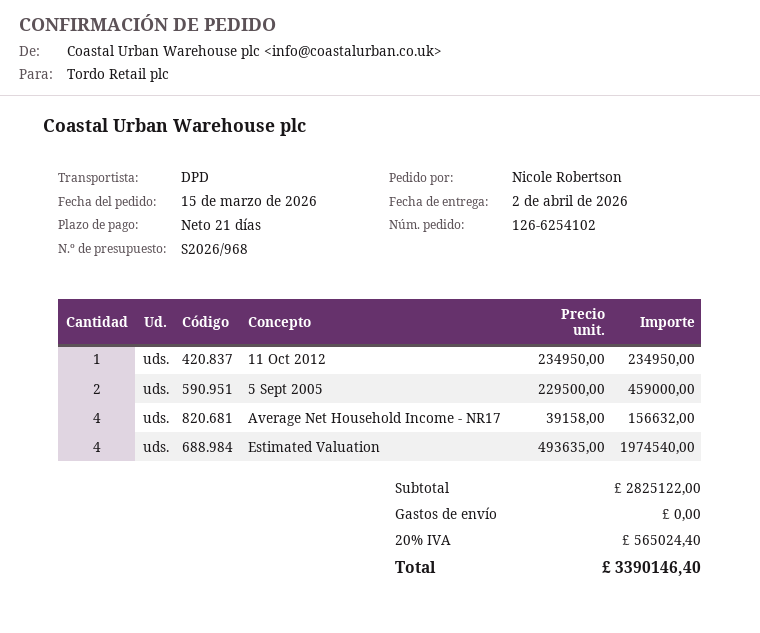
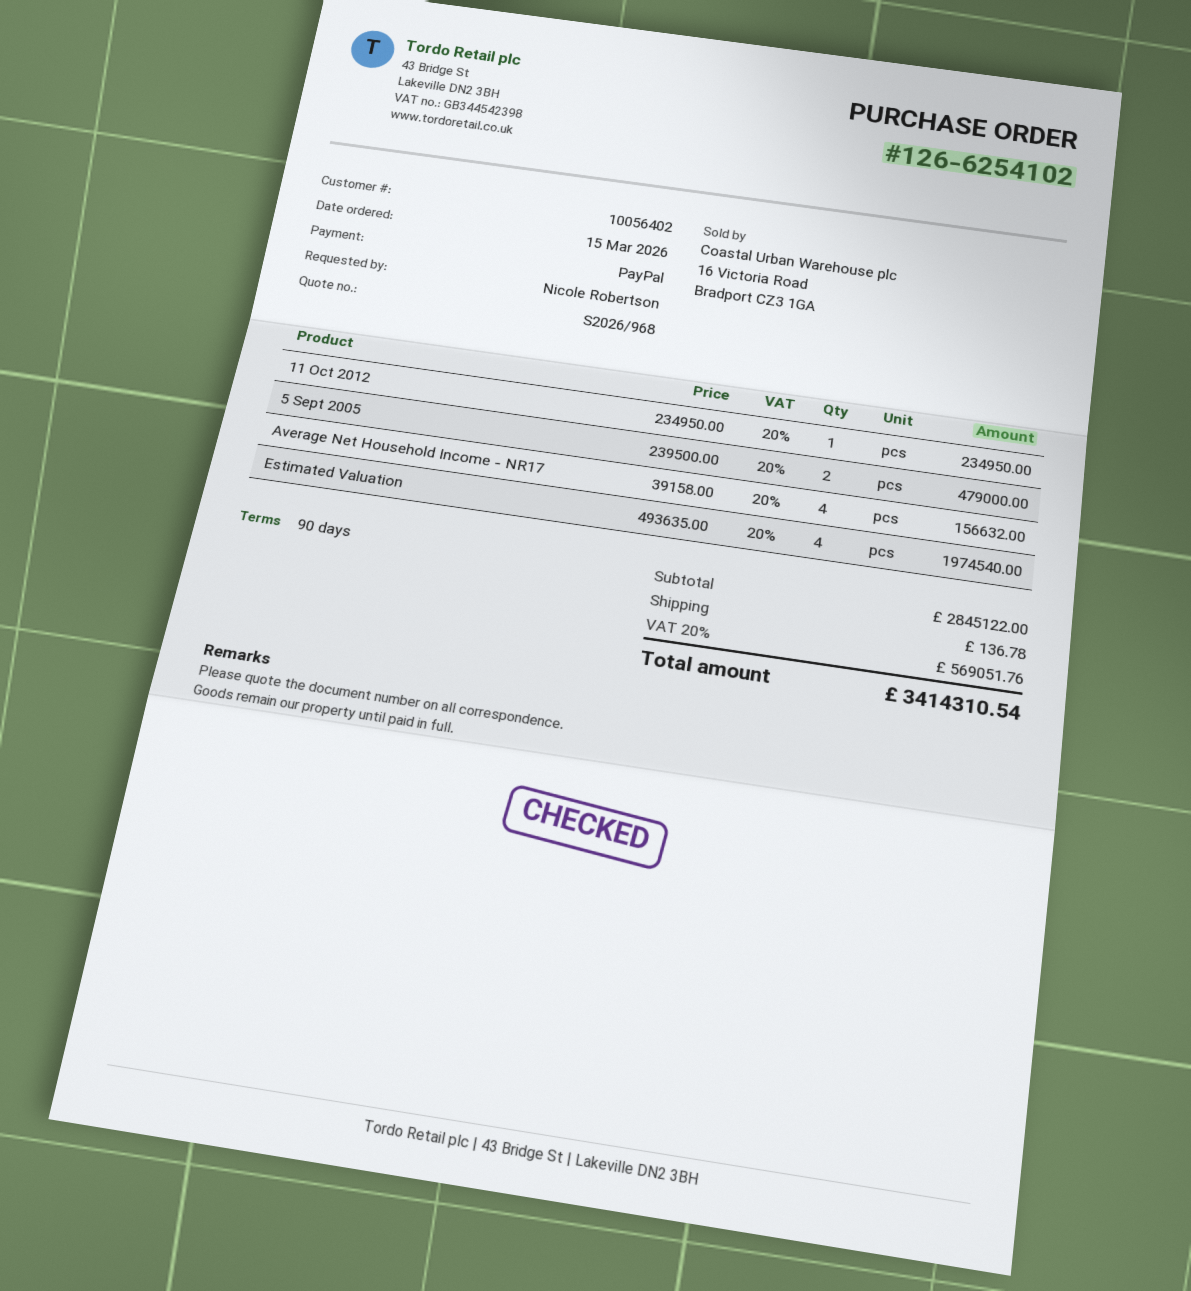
payment terms: 21 days -> 90 days
5 Sept 2005: 2 x 229500.00 = 459000.00 -> 2 x 239500.00 = 479000.00
subtotal: 2825122.00 -> 2845122.00
shipping: 0.00 -> 136.78
tax: 20% = 565024.40 -> 20% = 569051.76
total: 3390146.40 -> 3414310.54

